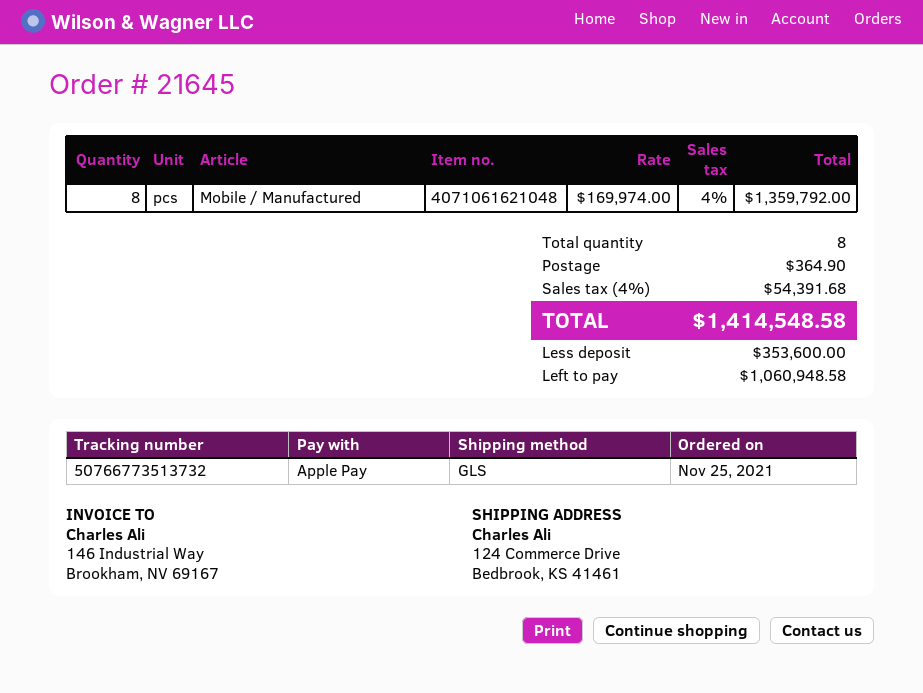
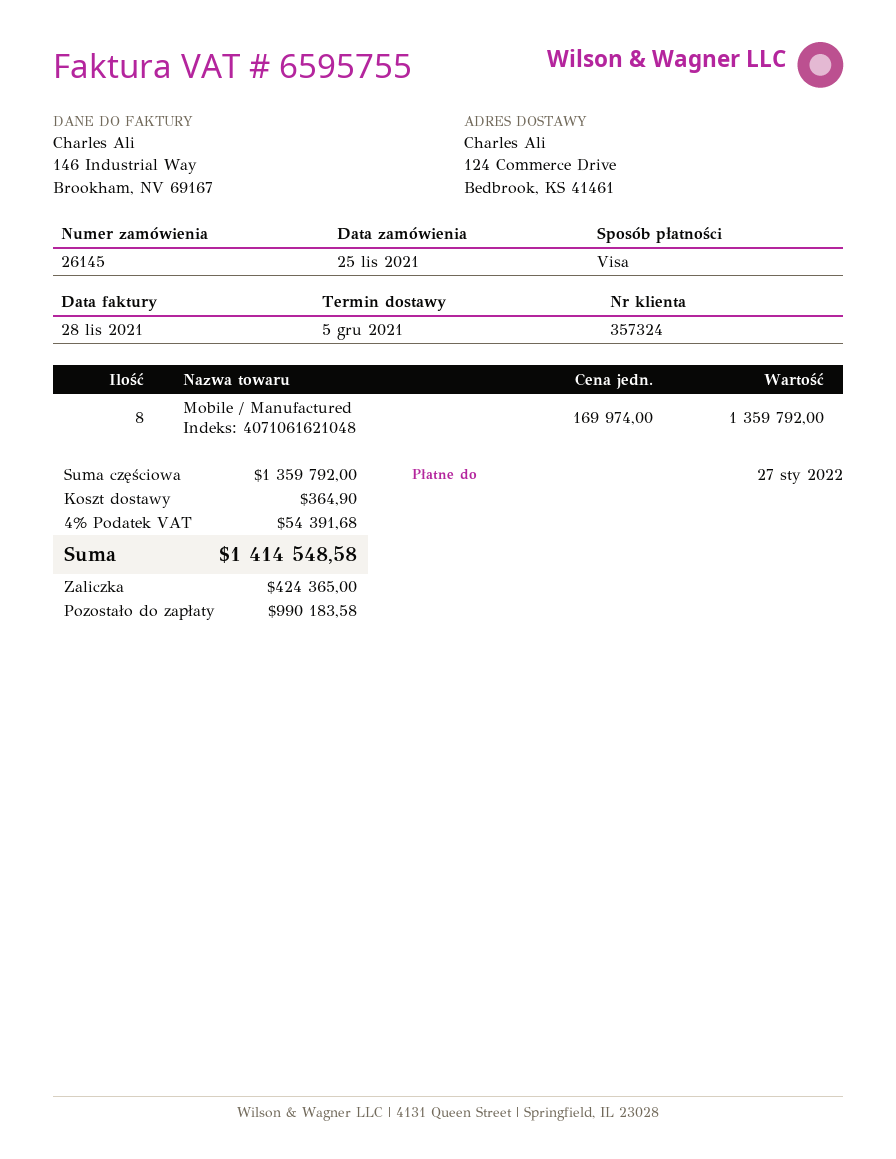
order number: 21645 -> 26145
payment method: Apple Pay -> Visa
deposit: 353600.00 -> 424365.00
balance: 1060948.58 -> 990183.58

